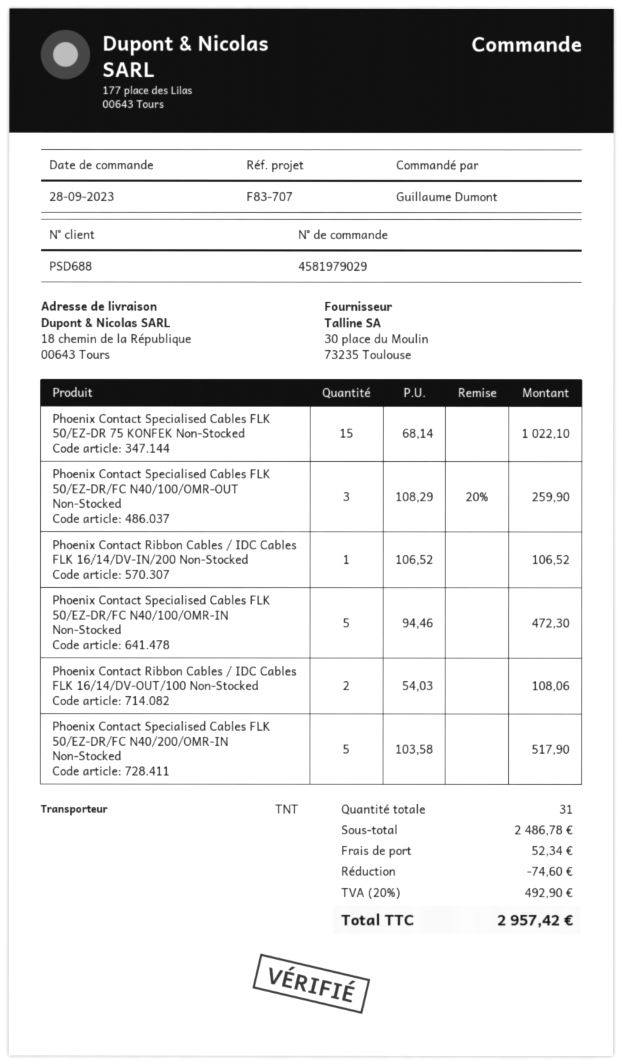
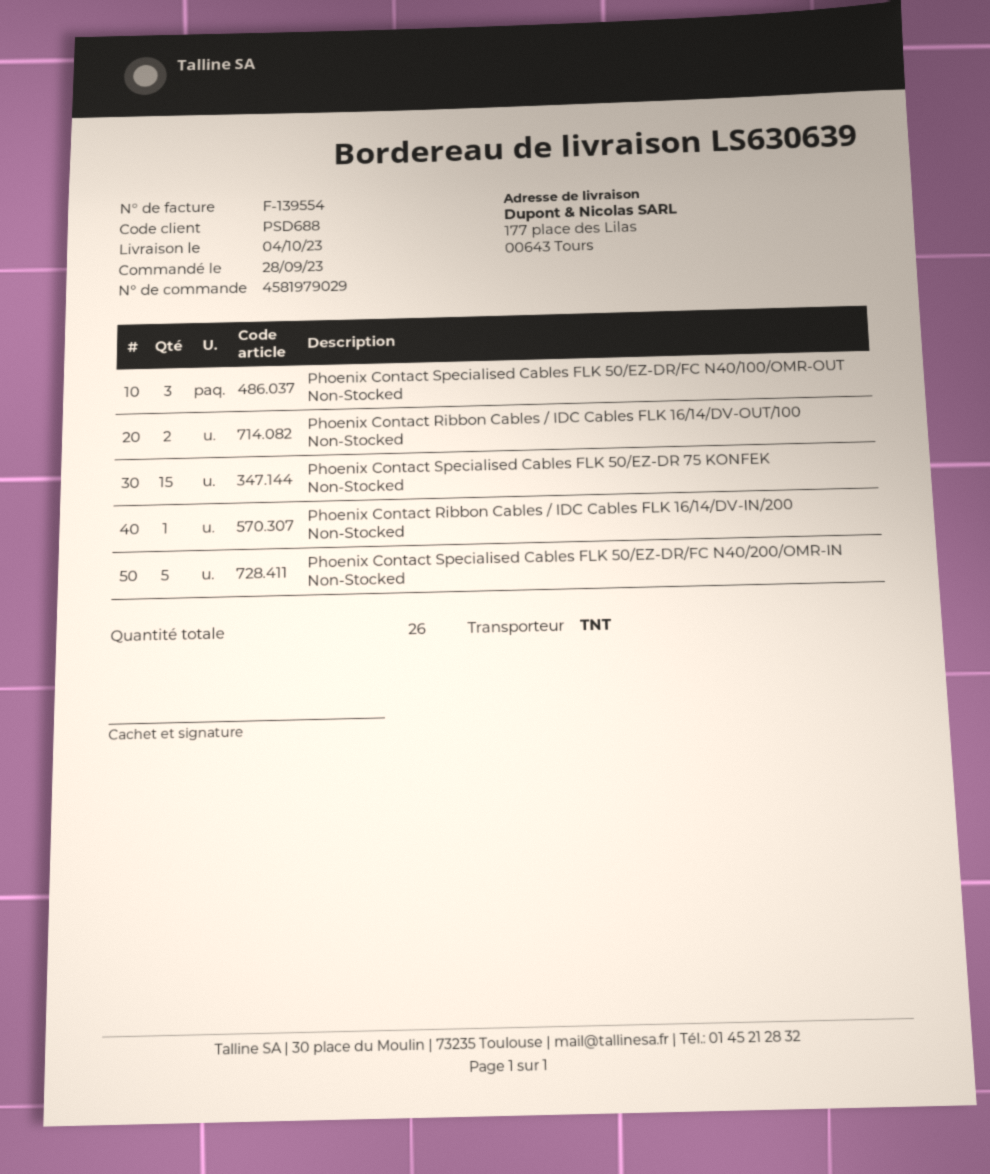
ship to: 18 chemin de la République, 00643 Tours -> 177 place des Lilas, 00643 Tours
Phoenix Contact Specialised Cables FLK 50/EZ-DR/FC N40/100/OMR-IN Non-Stocked: 5 -> none
total quantity: 31 -> 26

